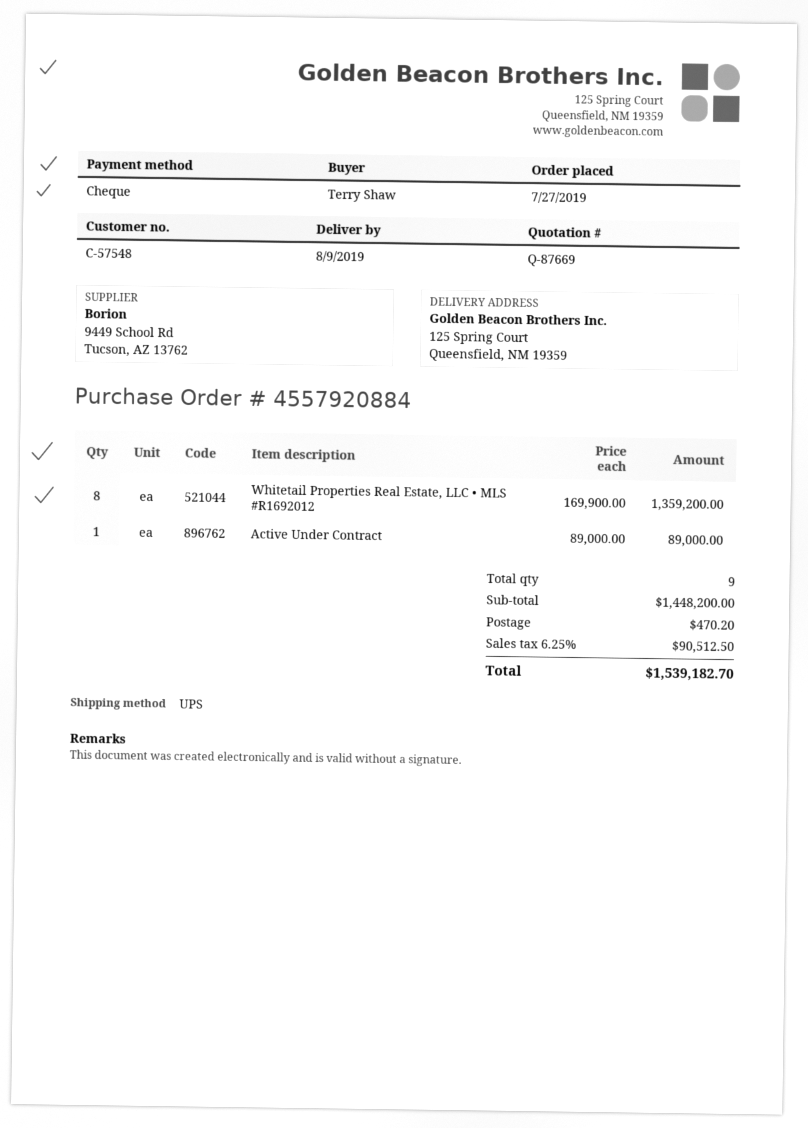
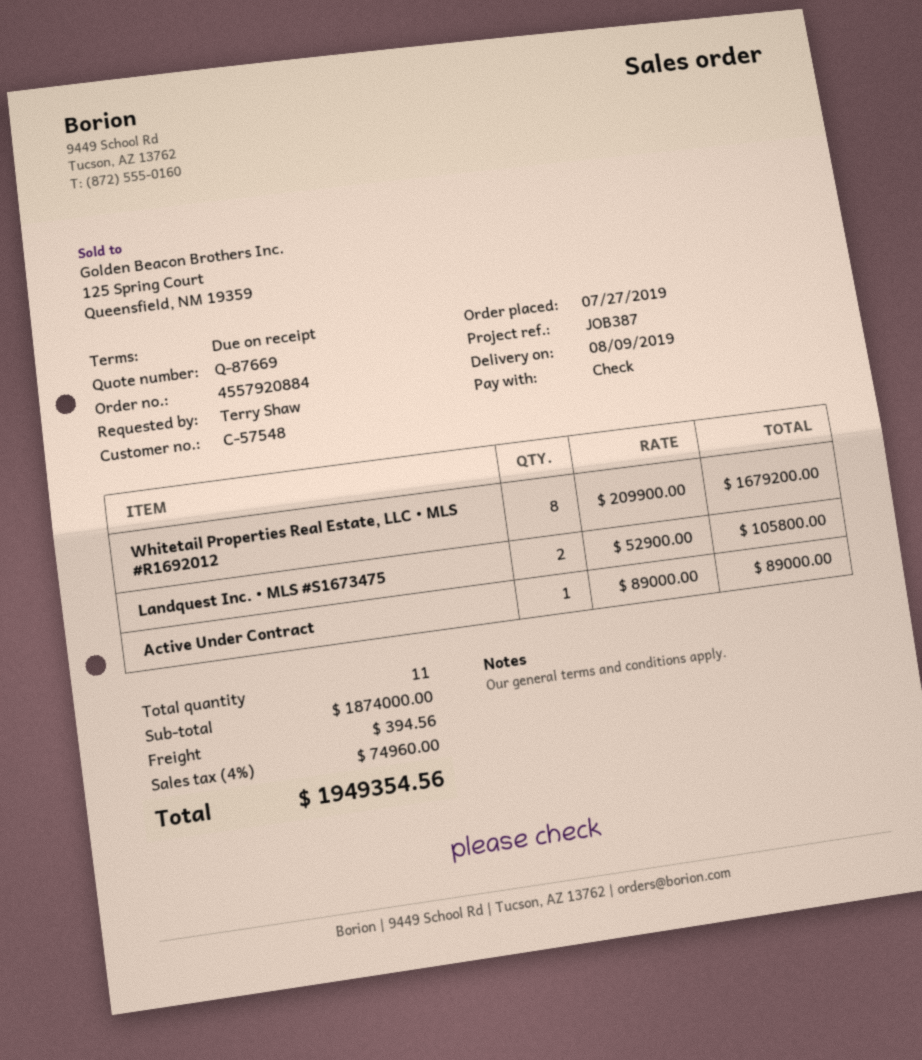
Whitetail Properties Real Estate, LLC • MLS #R1692012: 8 x 169900.00 = 1359200.00 -> 8 x 209900.00 = 1679200.00
Landquest Inc. • MLS #S1673475: none -> 2 x 52900.00 = 105800.00
total quantity: 9 -> 11
subtotal: 1448200.00 -> 1874000.00
shipping: 470.20 -> 394.56
tax: 6.25% = 90512.50 -> 4% = 74960.00
total: 1539182.70 -> 1949354.56

